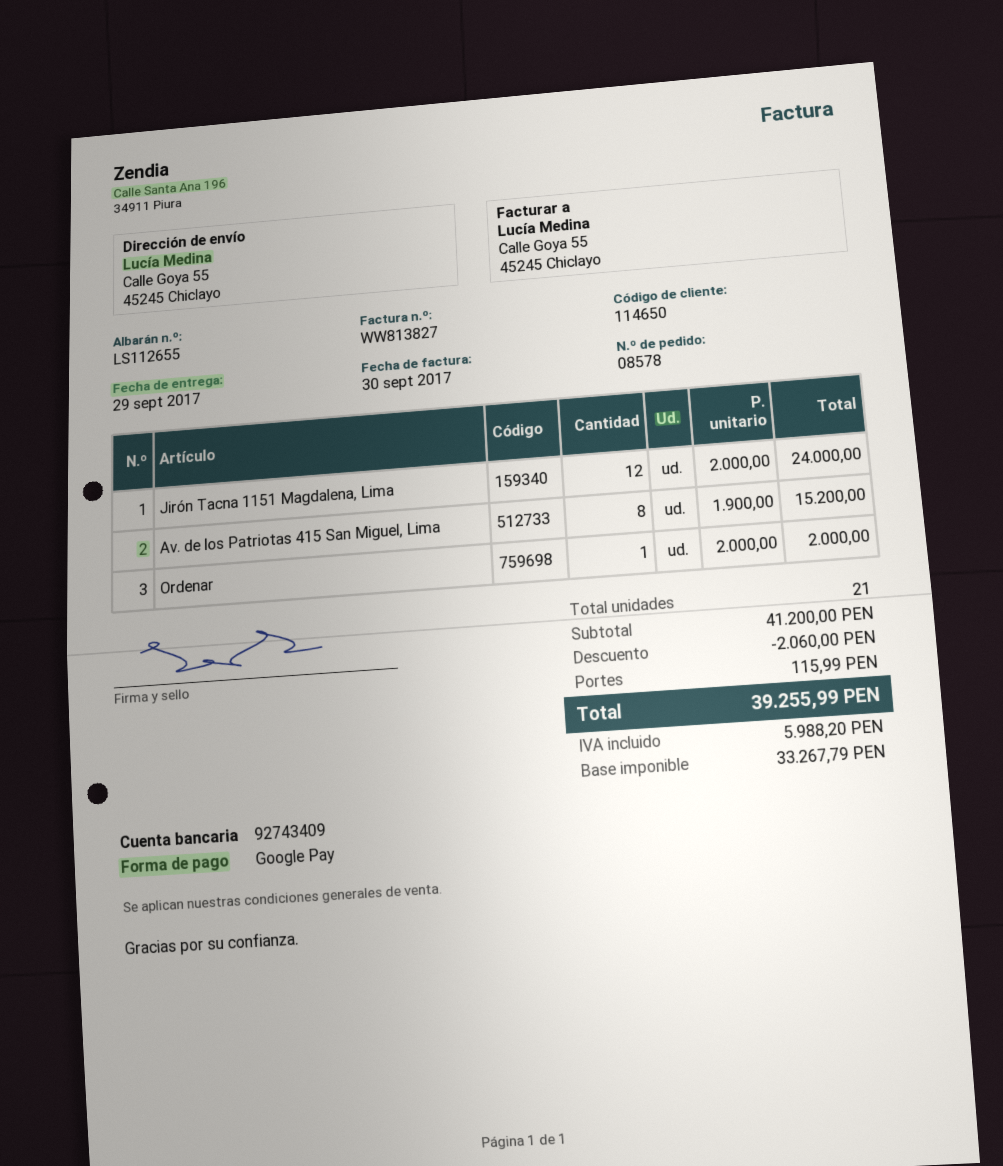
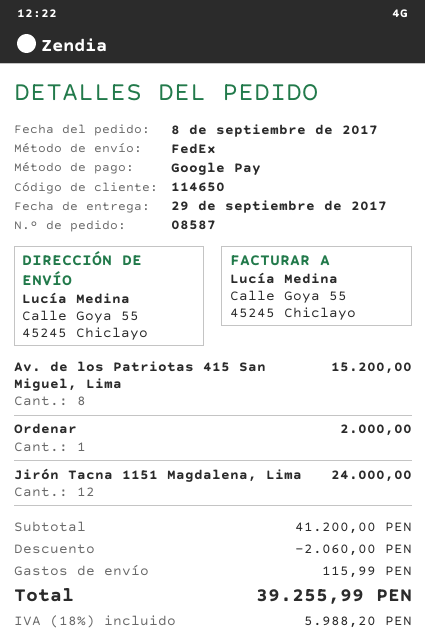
order number: 08578 -> 08587

